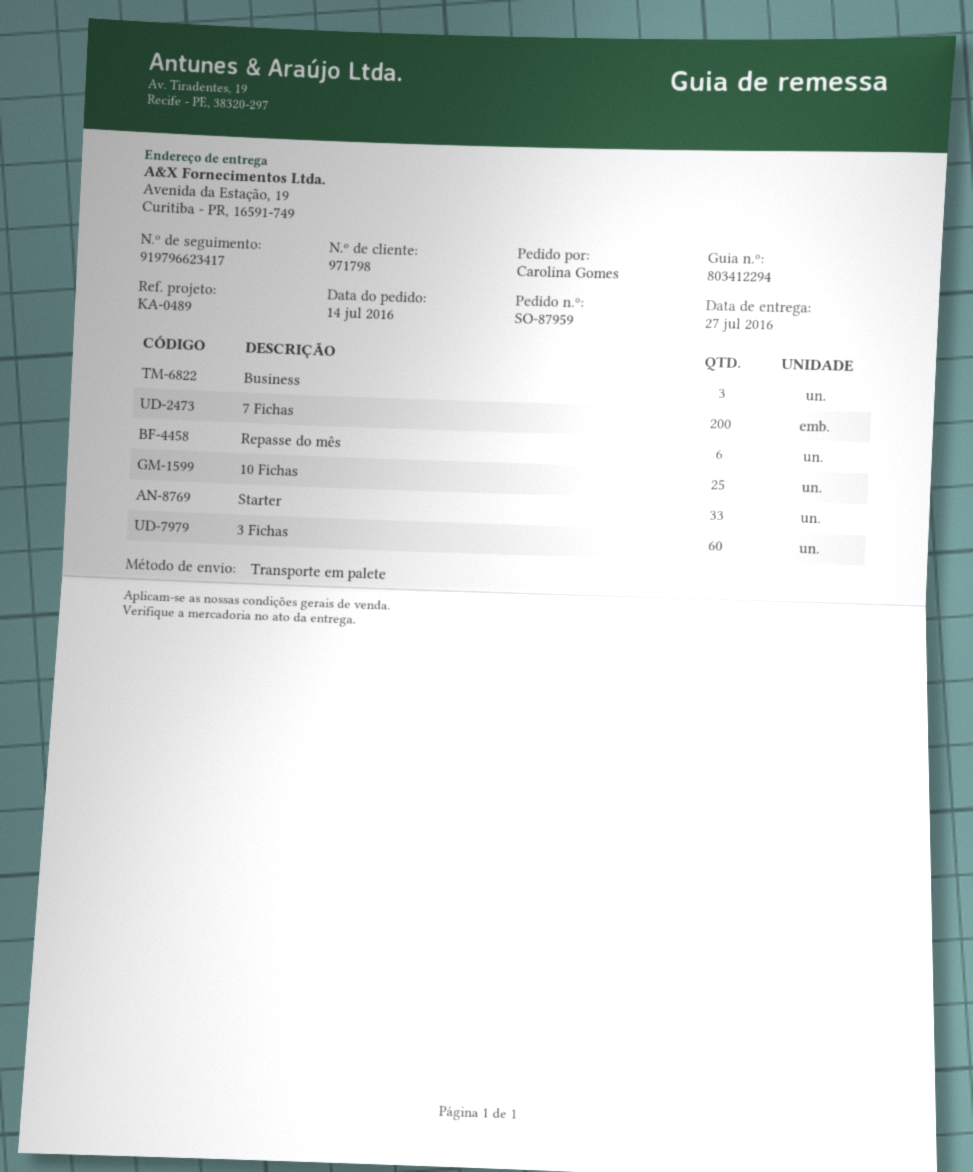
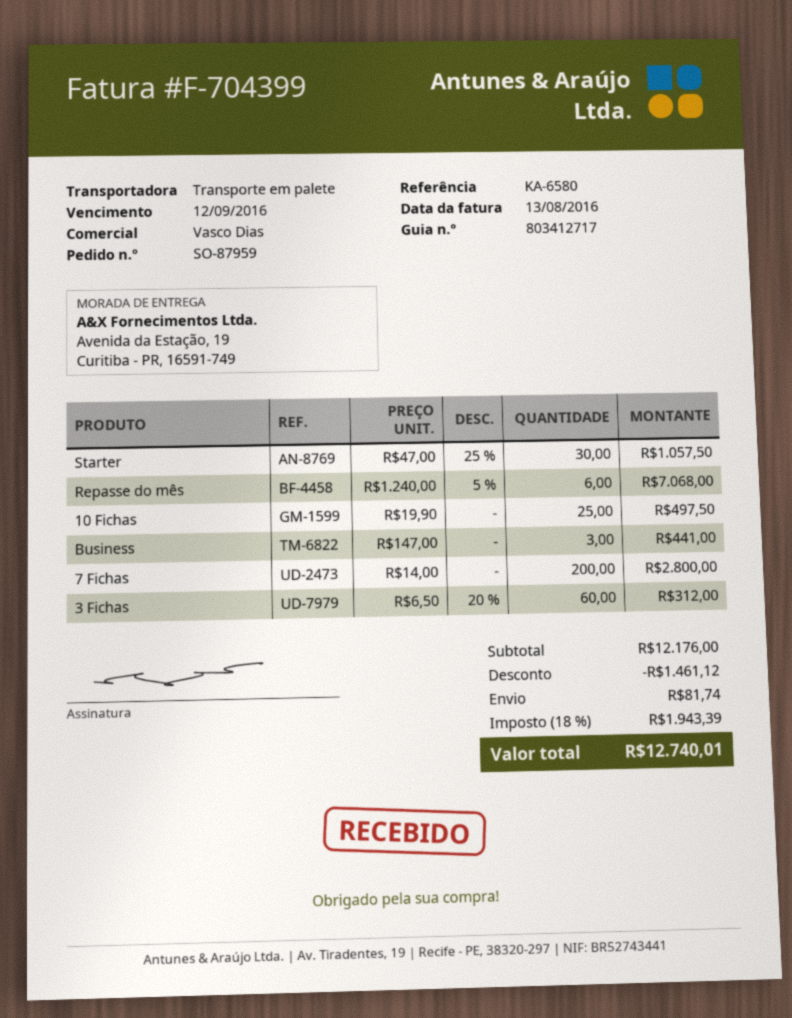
delivery note number: 803412294 -> 803412717
reference: KA-0489 -> KA-6580
Starter: 33 -> 30

